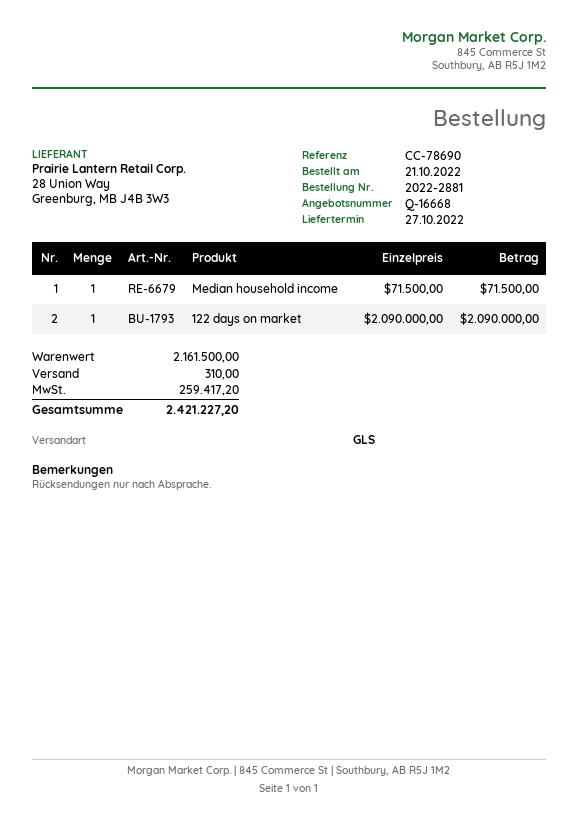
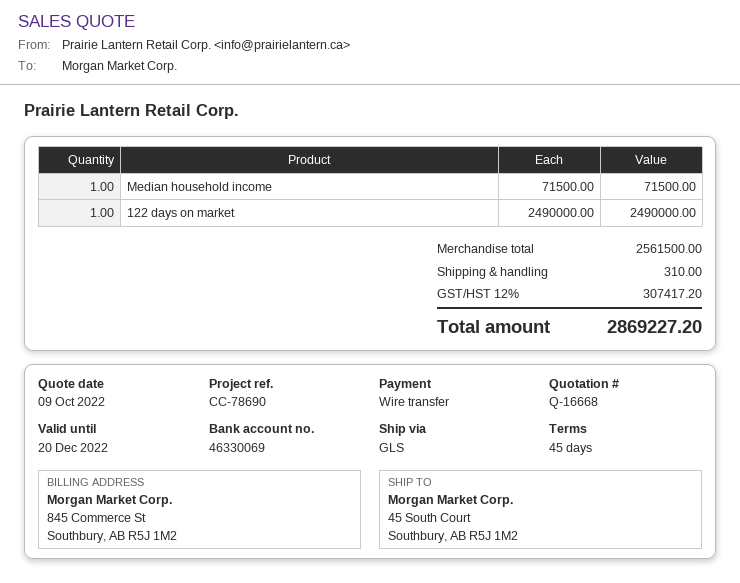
122 days on market: 1 x 2090000.00 = 2090000.00 -> 1 x 2490000.00 = 2490000.00
subtotal: 2161500.00 -> 2561500.00
tax: 259417.20 -> 307417.20
total: 2421227.20 -> 2869227.20

